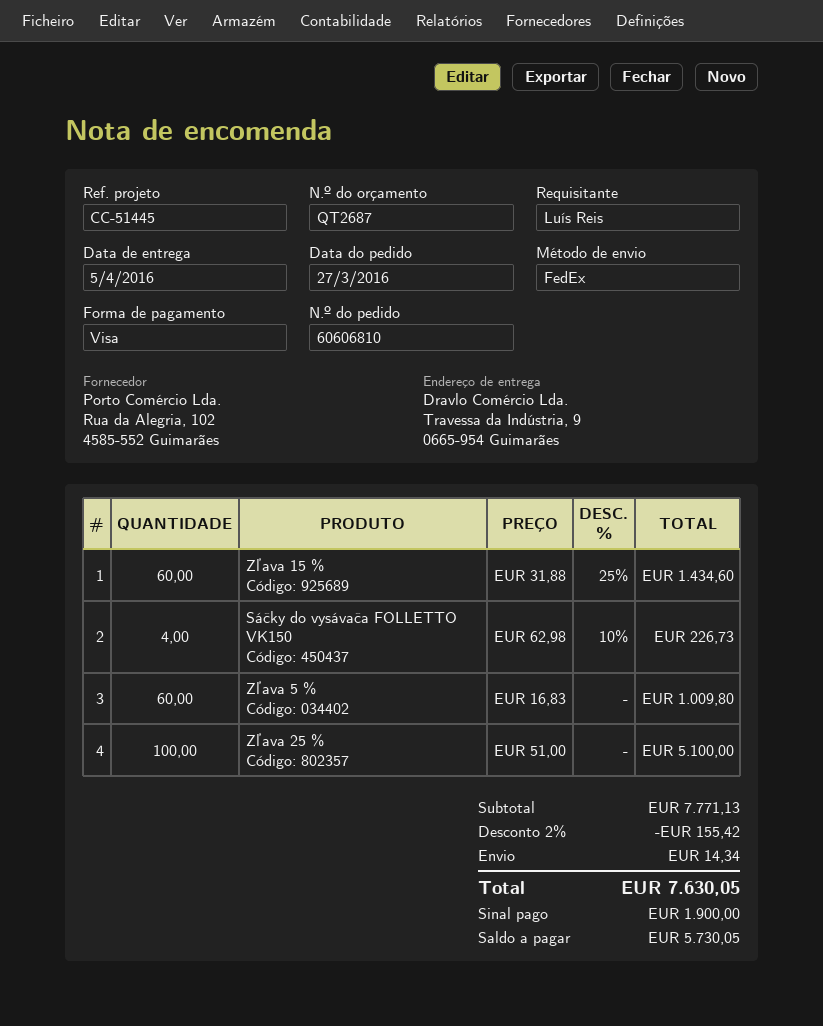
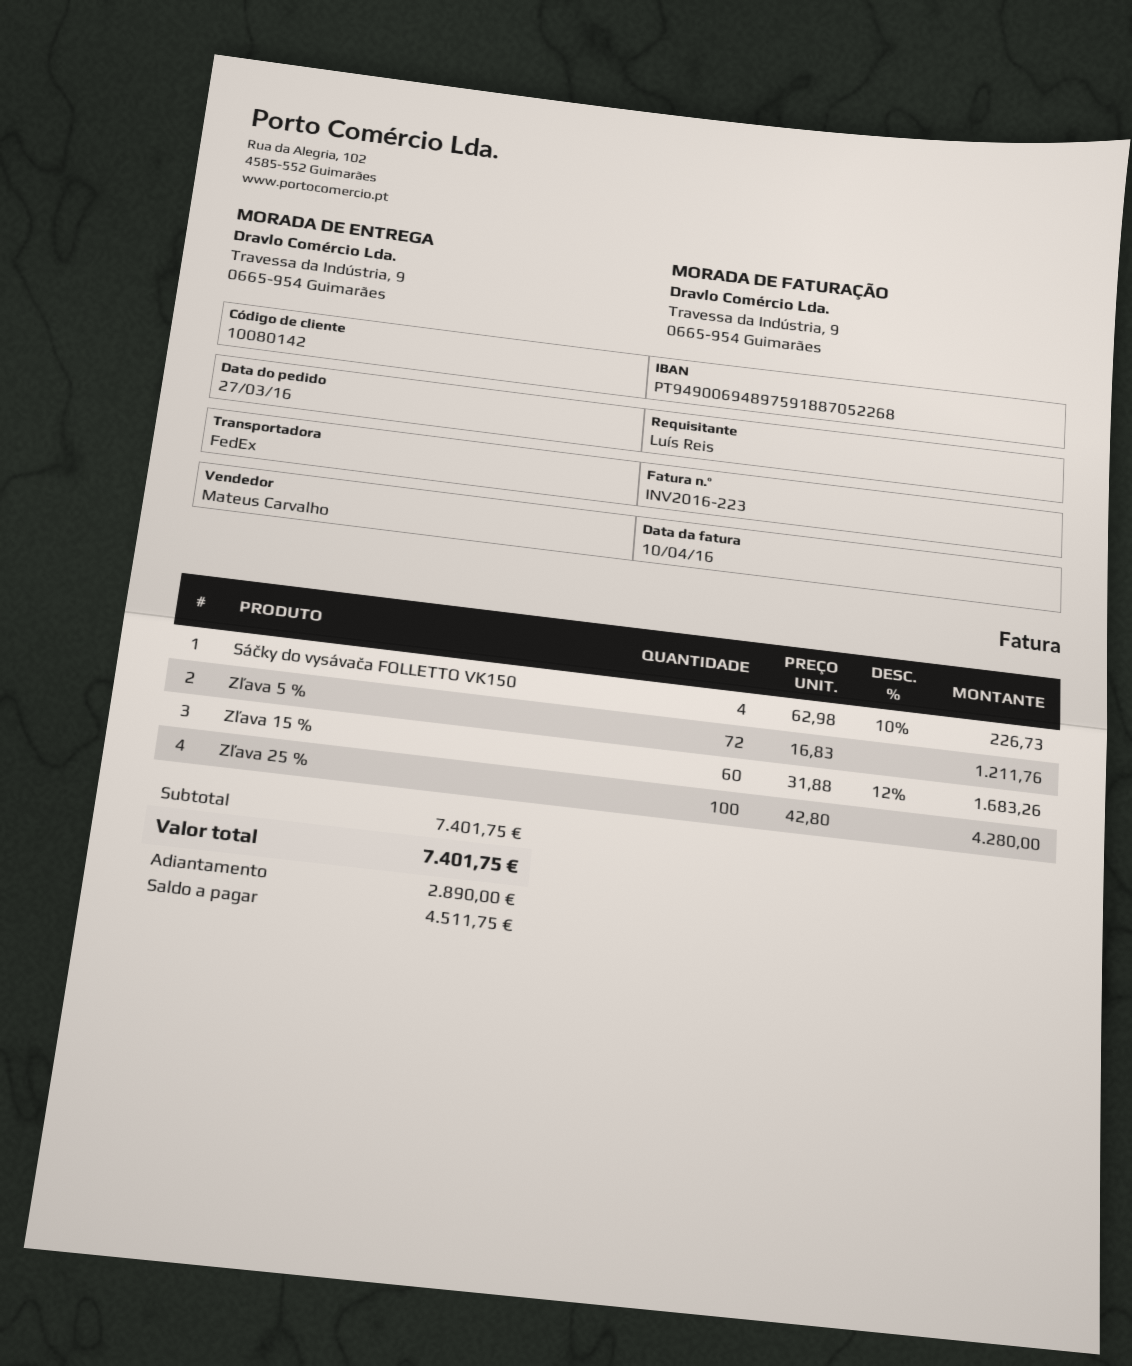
Zľava 15 %: 60 x 31.88 - 25% = 1434.60 -> 60 x 31.88 - 12% = 1683.26
Zľava 5 %: 60 x 16.83 = 1009.80 -> 72 x 16.83 = 1211.76
Zľava 25 %: 100 x 51.00 = 5100.00 -> 100 x 42.80 = 4280.00
subtotal: 7771.13 -> 7401.75
discount: 2% = 155.42 -> none
shipping: 14.34 -> none
total: 7630.05 -> 7401.75
deposit: 1900.00 -> 2890.00
balance: 5730.05 -> 4511.75

